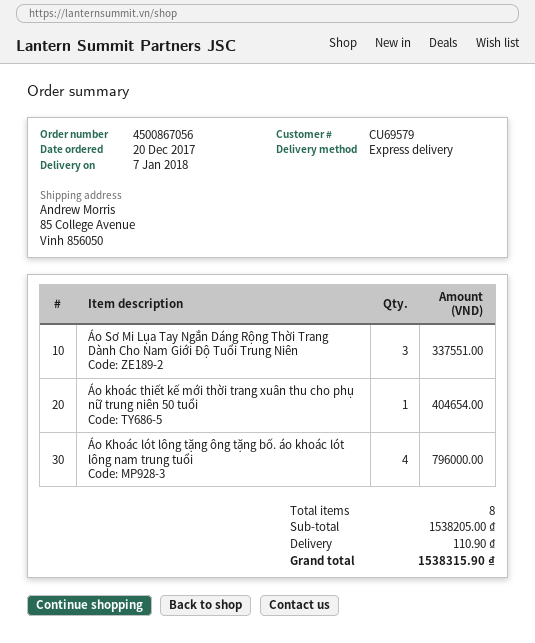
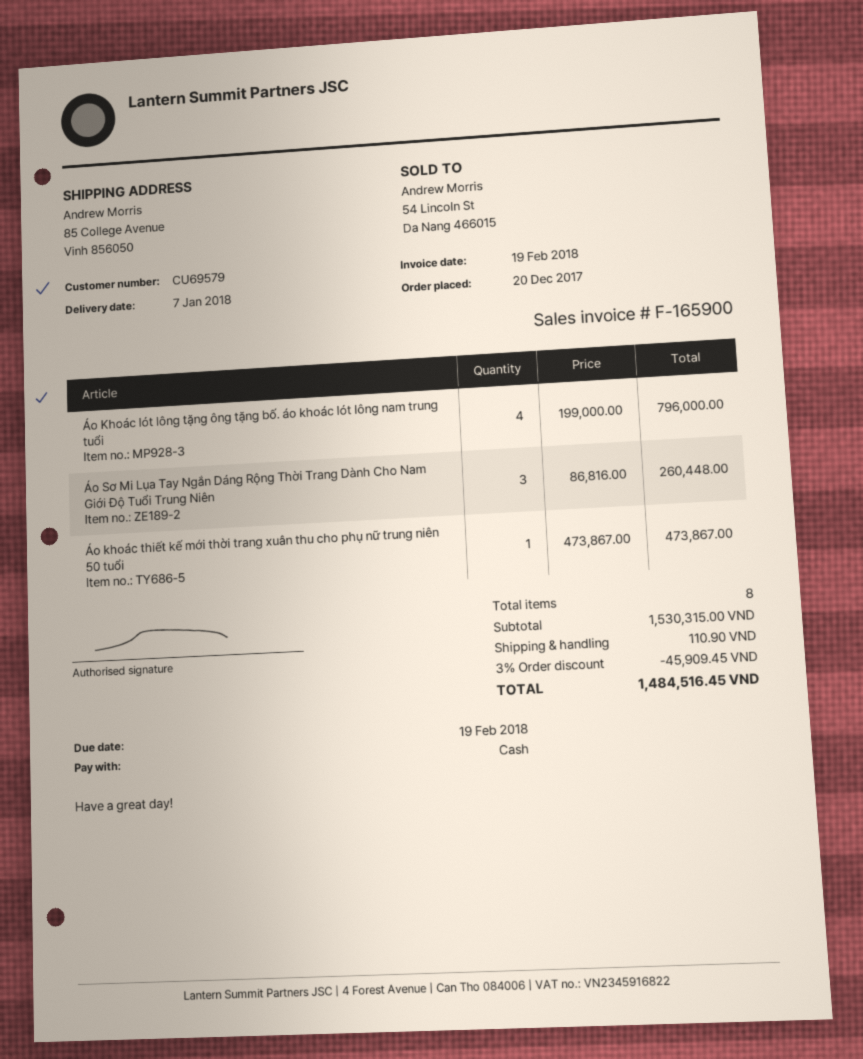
Áo Sơ Mi Lụa Tay Ngắn Dáng Rộng Thời Trang Dành Cho Nam Giới Độ Tuổi Trung Niên: 3 for 337551.00 -> 3 for 260448.00
Áo khoác thiết kế mới thời trang xuân thu cho phụ nữ trung niên 50 tuổi: 1 for 404654.00 -> 1 for 473867.00
subtotal: 1538205.00 -> 1530315.00
discount: none -> 3% = 45909.45
total: 1538315.90 -> 1484516.45

